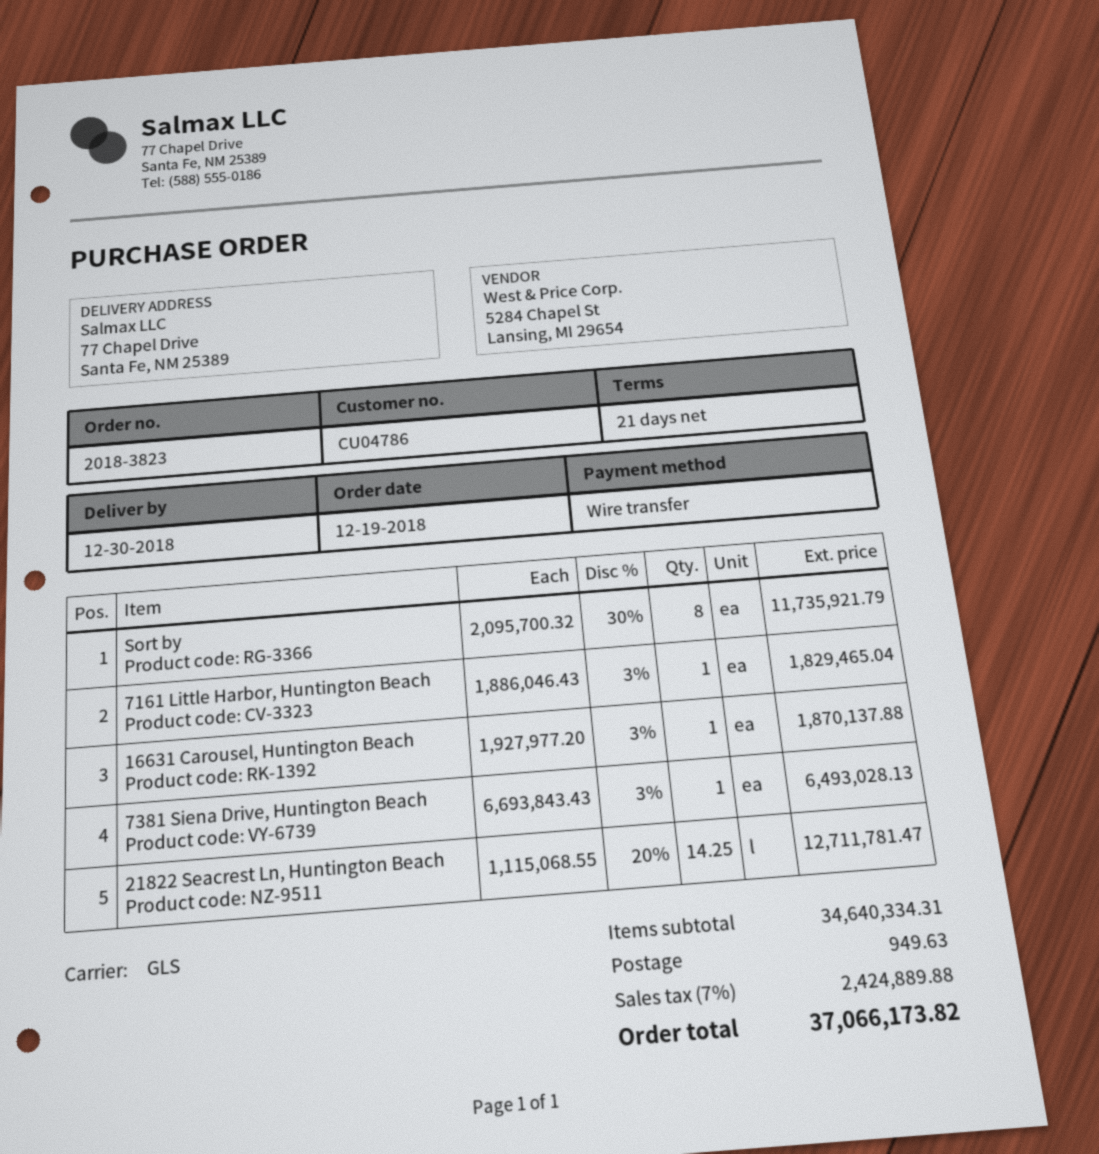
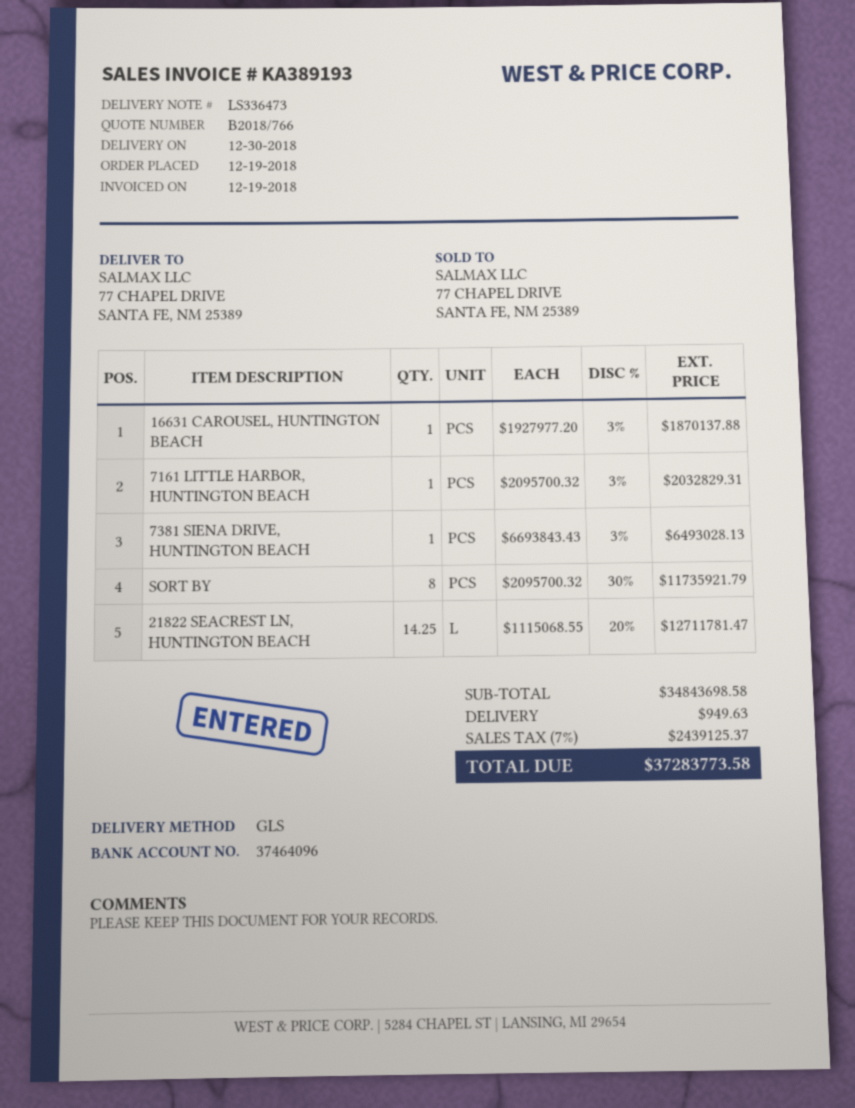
7161 Little Harbor, Huntington Beach: 1 x 1886046.43 - 3% = 1829465.04 -> 1 x 2095700.32 - 3% = 2032829.31
subtotal: 34640334.31 -> 34843698.58
tax: 7% = 2424889.88 -> 7% = 2439125.37
total: 37066173.82 -> 37283773.58

